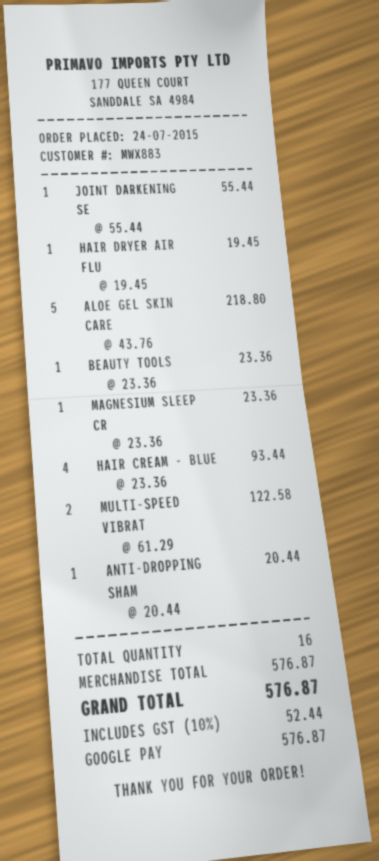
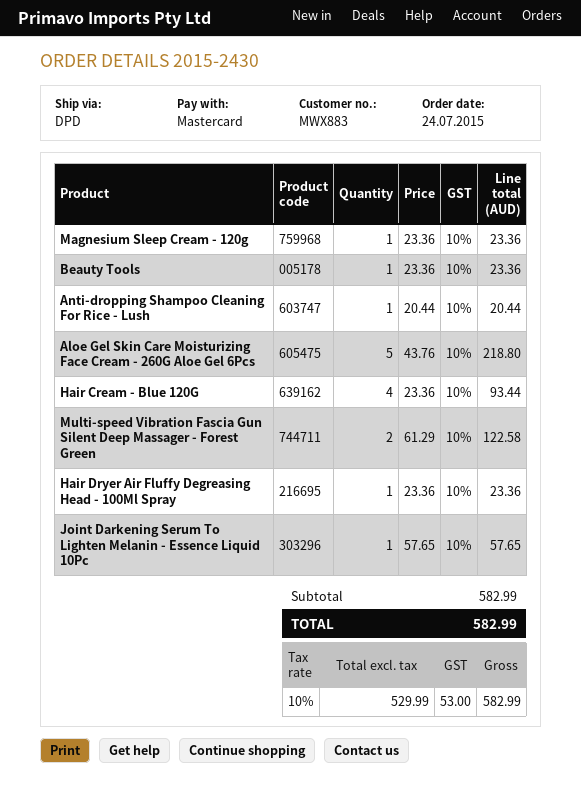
payment method: Google Pay -> Mastercard
JOINT DARKENING SE: 1 x 55.44 = 55.44 -> 1 x 57.65 = 57.65
HAIR DRYER AIR FLU: 1 x 19.45 = 19.45 -> 1 x 23.36 = 23.36
subtotal: 576.87 -> 582.99
tax: 10% = 52.44 -> 10% = 53.00
total: 576.87 -> 582.99

